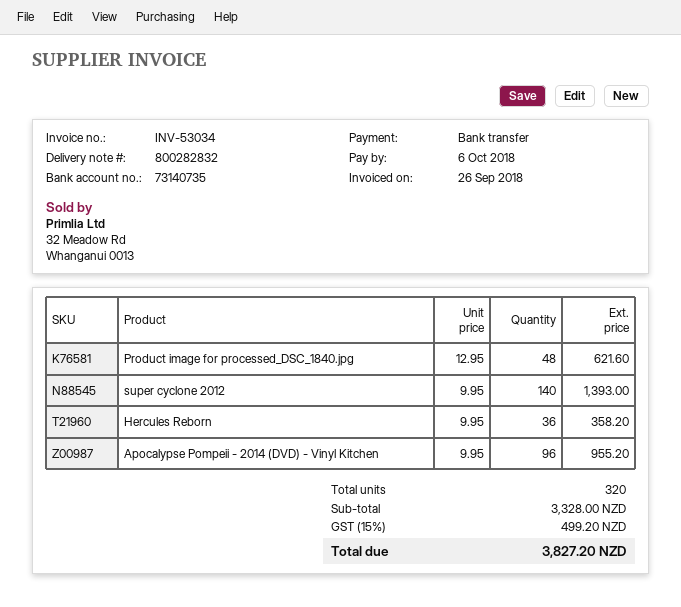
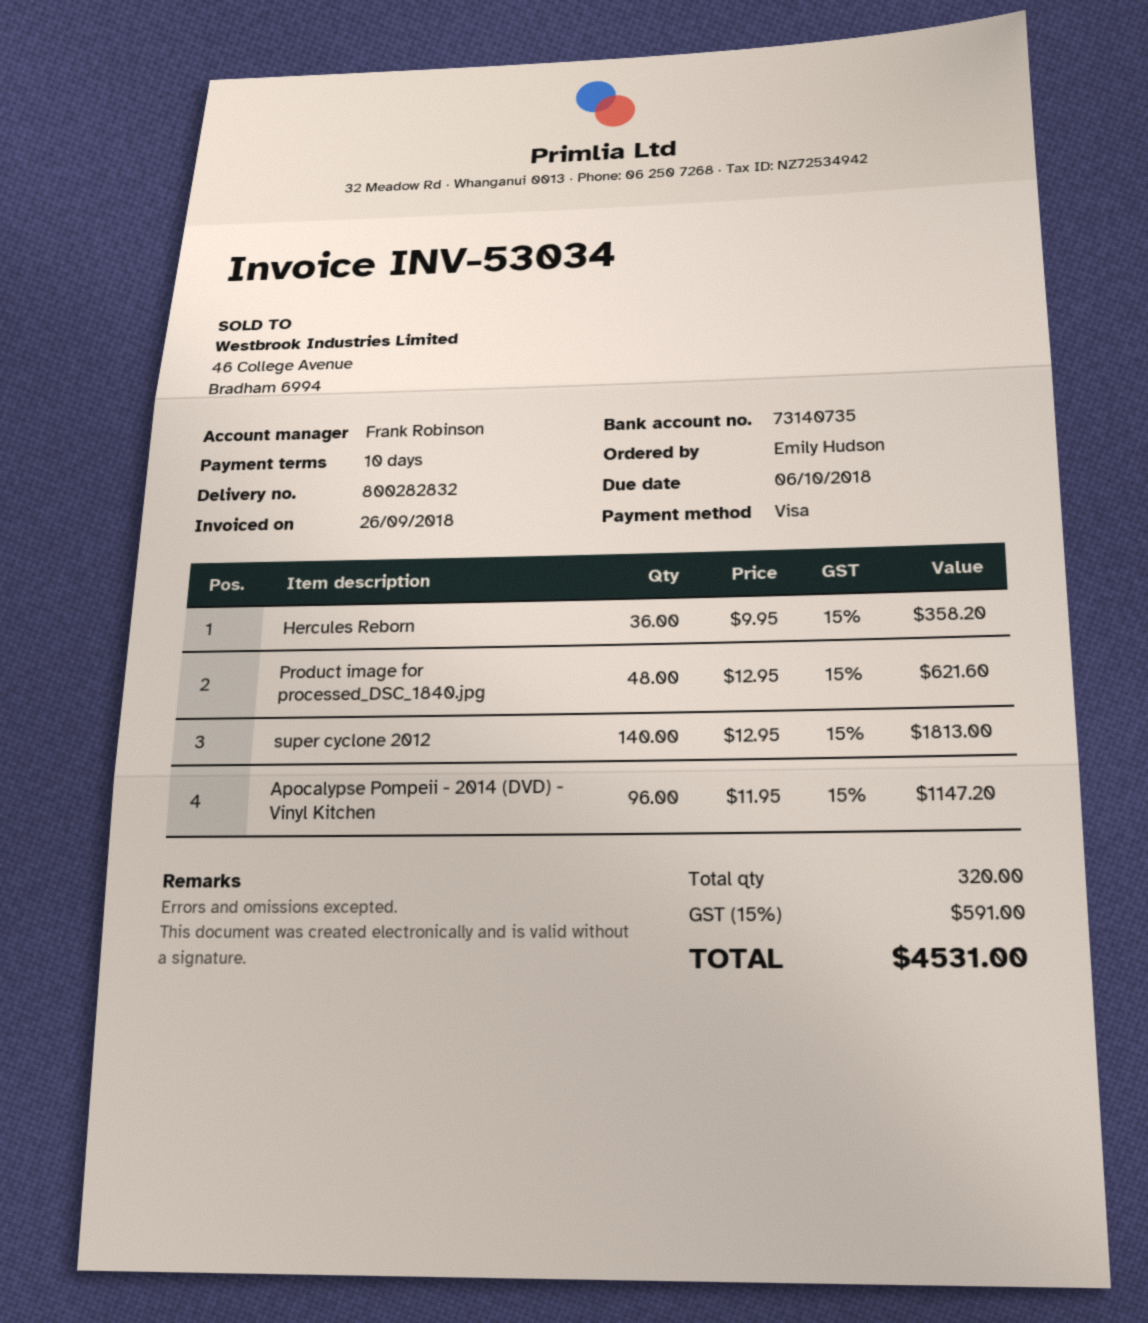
payment method: bank transfer -> Visa
super cyclone 2012: 140 x 9.95 = 1393.00 -> 140 x 12.95 = 1813.00
Apocalypse Pompeii - 2014 (DVD) - Vinyl Kitchen: 96 x 9.95 = 955.20 -> 96 x 11.95 = 1147.20
tax: 15% = 499.20 -> 15% = 591.00
total: 3827.20 -> 4531.00

